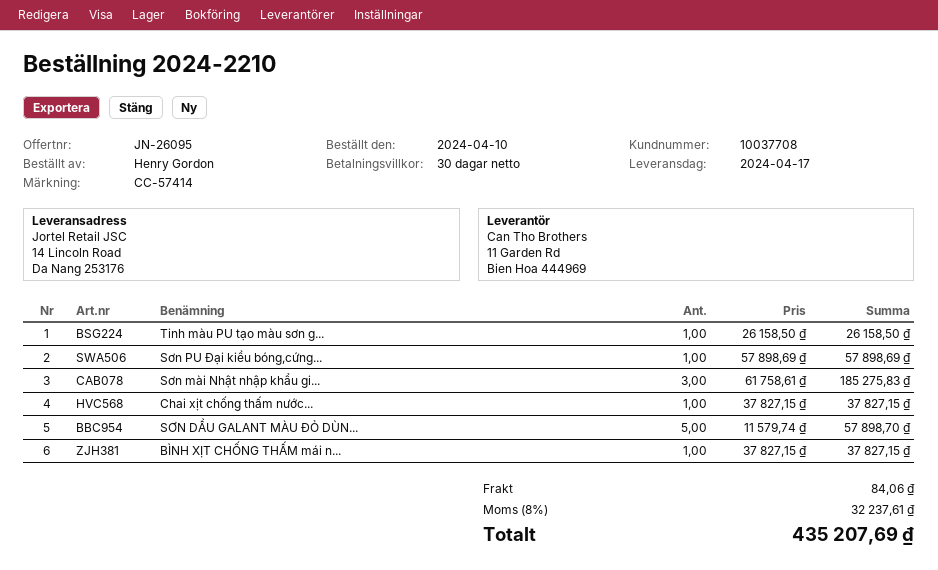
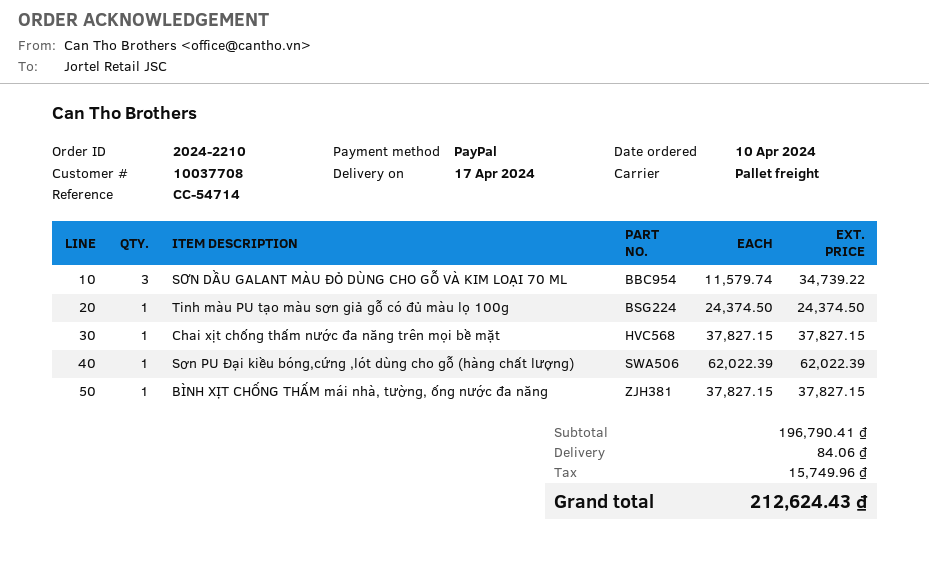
reference: CC-57414 -> CC-54714
Tinh màu PU tạo màu sơn g...: 1 x 26158.50 = 26158.50 -> 1 x 24374.50 = 24374.50
Sơn PU Đại kiều bóng,cứng...: 1 x 57898.69 = 57898.69 -> 1 x 62022.39 = 62022.39
Sơn mài Nhật nhập khẩu gi...: 3 x 61758.61 = 185275.83 -> none
SƠN DẦU GALANT MÀU ĐỎ DÙN...: 5 x 11579.74 = 57898.70 -> 3 x 11579.74 = 34739.22
tax: 32237.61 -> 15749.96
total: 435207.69 -> 212624.43

